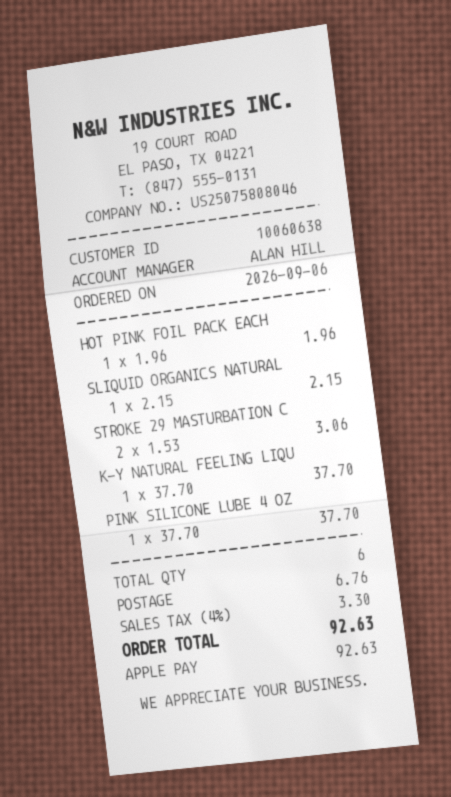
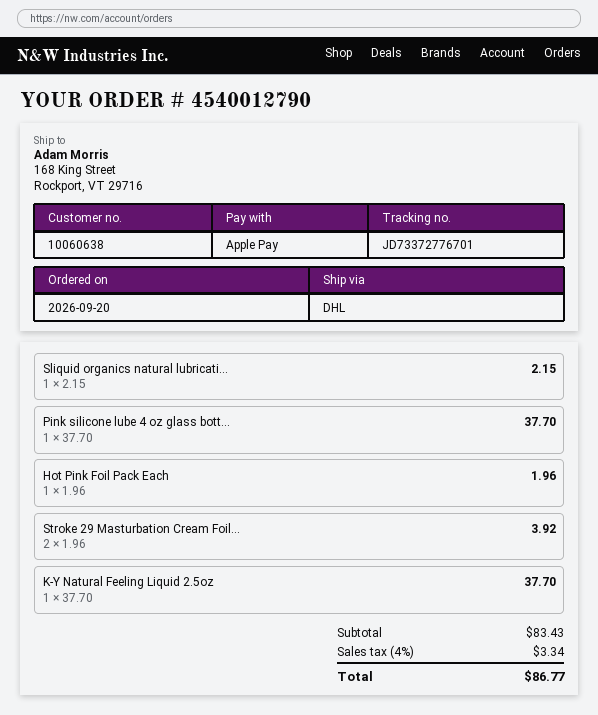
order date: 2026-09-06 -> 2026-09-20
STROKE 29 MASTURBATION C: 2 x 1.53 = 3.06 -> 2 x 1.96 = 3.92
shipping: 6.76 -> none
tax: 4% = 3.30 -> 4% = 3.34
total: 92.63 -> 86.77

